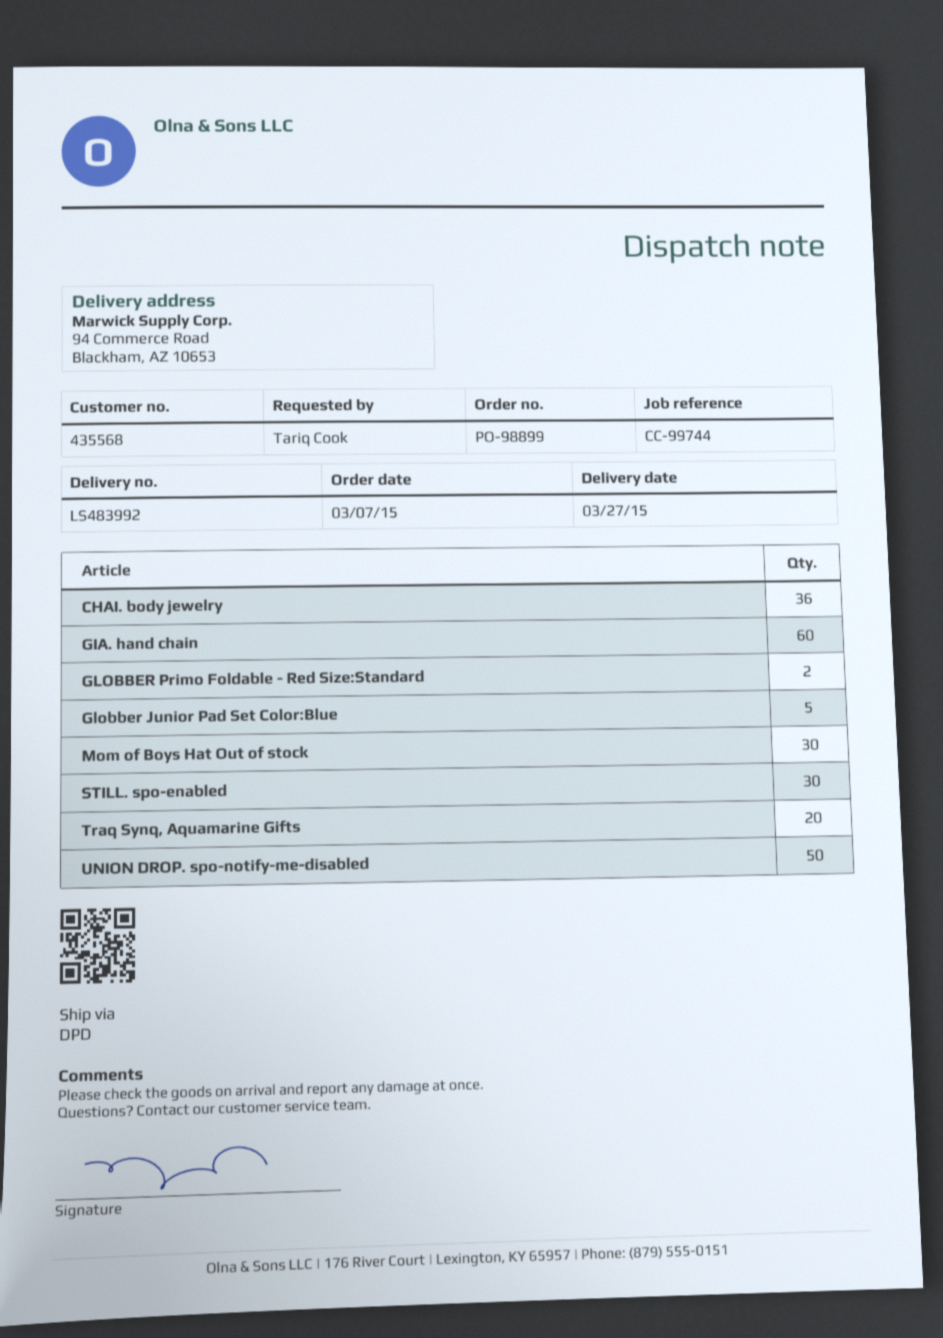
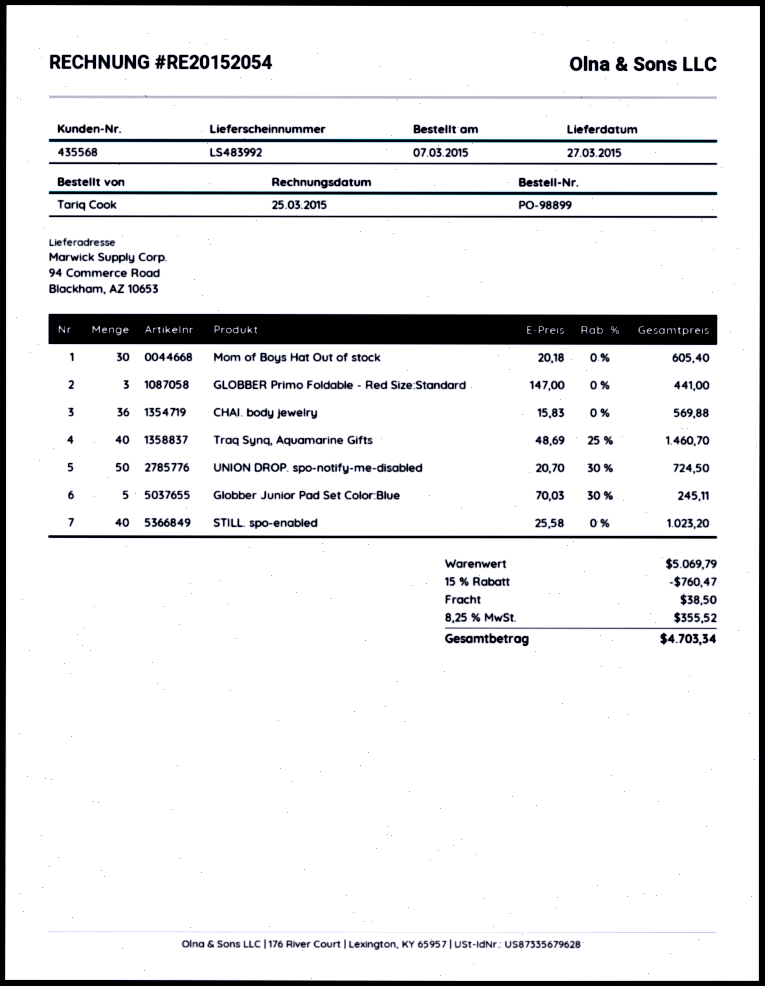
GIA. hand chain: 60 -> none
GLOBBER Primo Foldable - Red Size:Standard: 2 -> 3
STILL. spo-enabled: 30 -> 40
Traq Synq, Aquamarine Gifts: 20 -> 40

